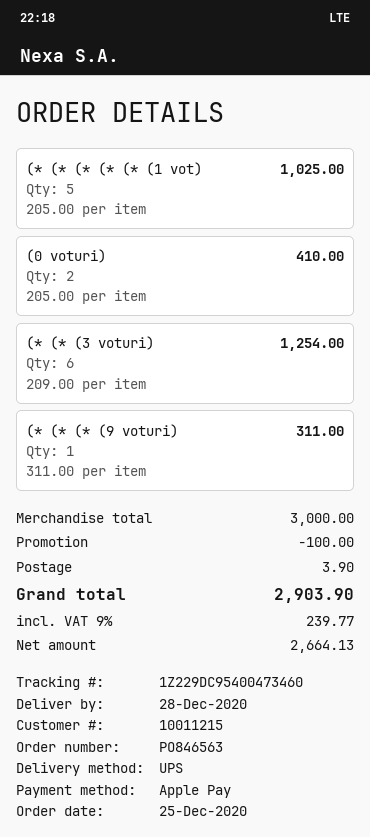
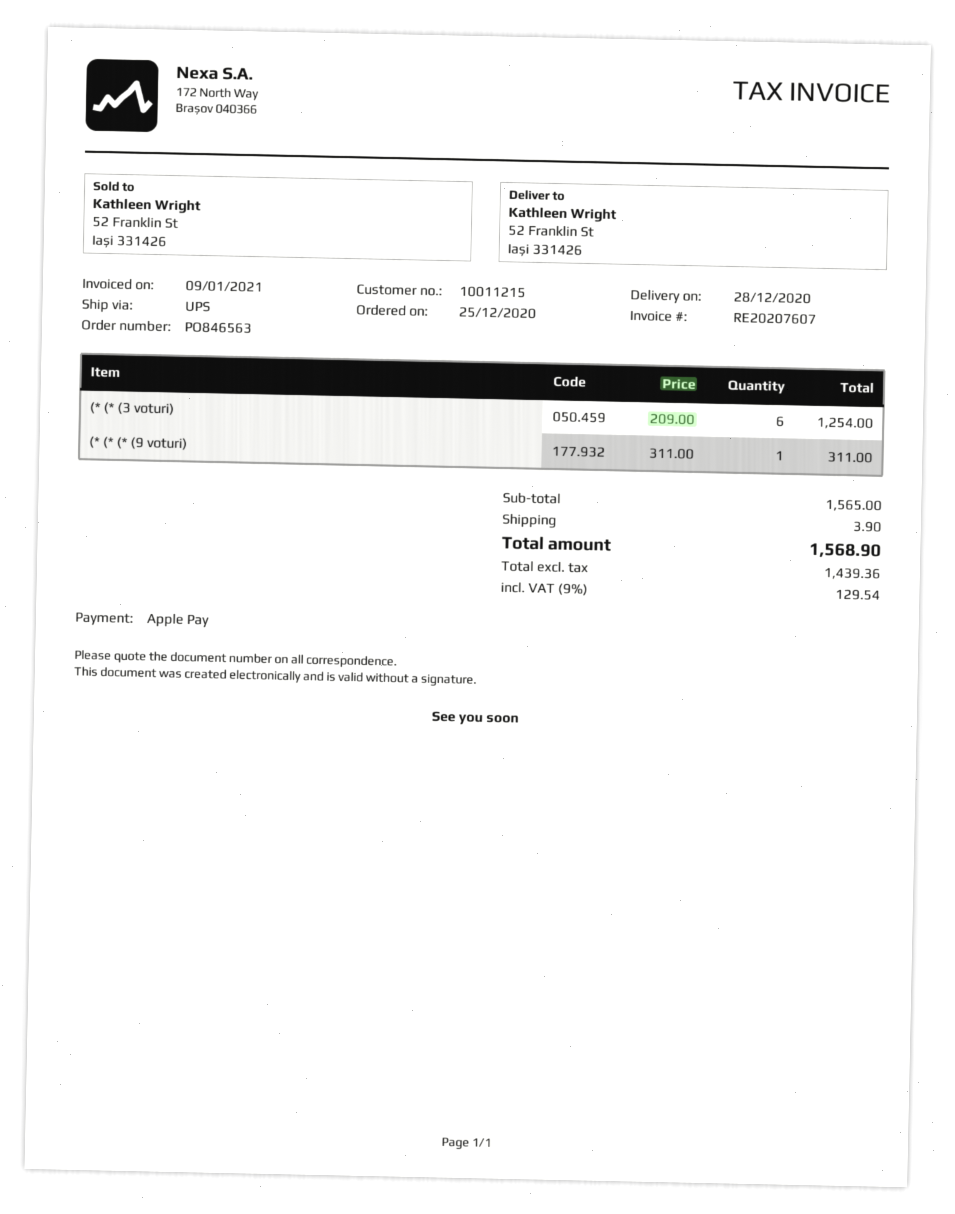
(* (* (* (* (* (1 vot): 5 x 205.00 = 1025.00 -> none
(0 voturi): 2 x 205.00 = 410.00 -> none
subtotal: 3000.00 -> 1565.00
discount: 100.00 -> none
net: 2664.13 -> 1439.36
tax: 9% = 239.77 -> 9% = 129.54
total: 2903.90 -> 1568.90

